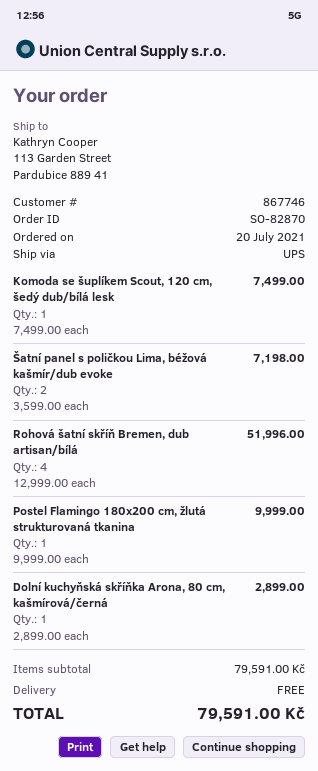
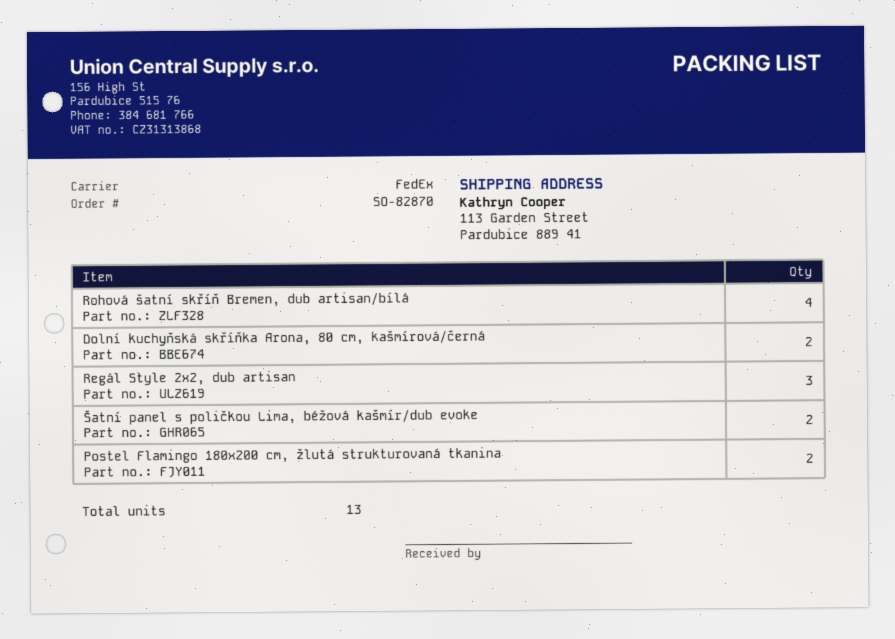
shipping method: UPS -> FedEx
Komoda se šuplíkem Scout, 120 cm, šedý dub/bílá lesk: 1 -> none
Postel Flamingo 180x200 cm, žlutá strukturovaná tkanina: 1 -> 2
Dolní kuchyňská skříňka Arona, 80 cm, kašmírová/černá: 1 -> 2
Regál Style 2x2, dub artisan: none -> 3

